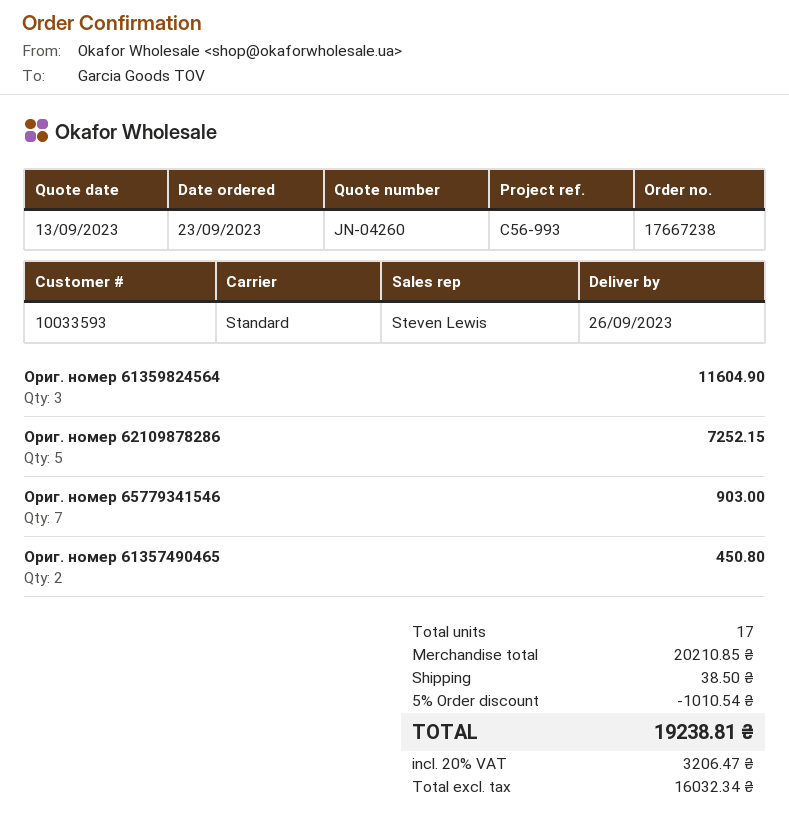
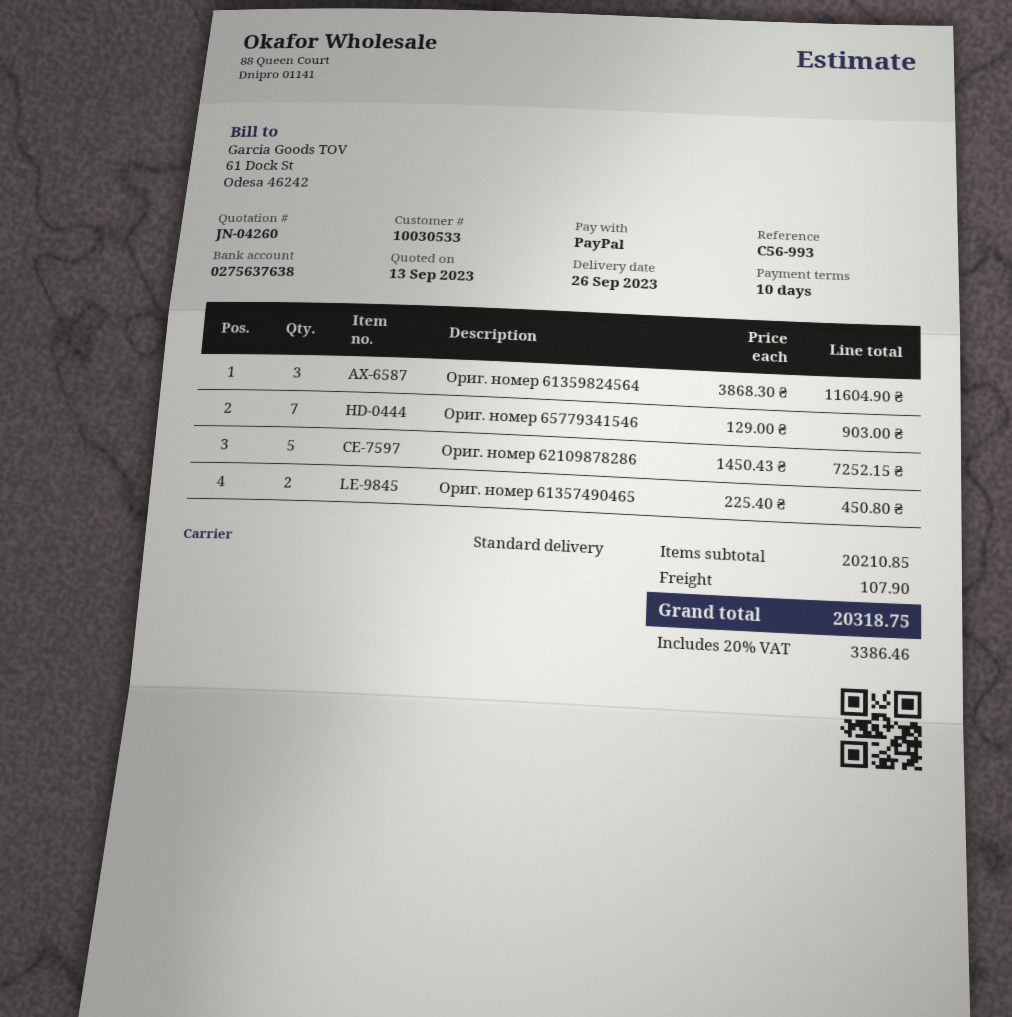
customer number: 10033593 -> 10030533
discount: 5% = 1010.54 -> none
shipping: 38.50 -> 107.90
tax: 20% = 3206.47 -> 20% = 3386.46
total: 19238.81 -> 20318.75

